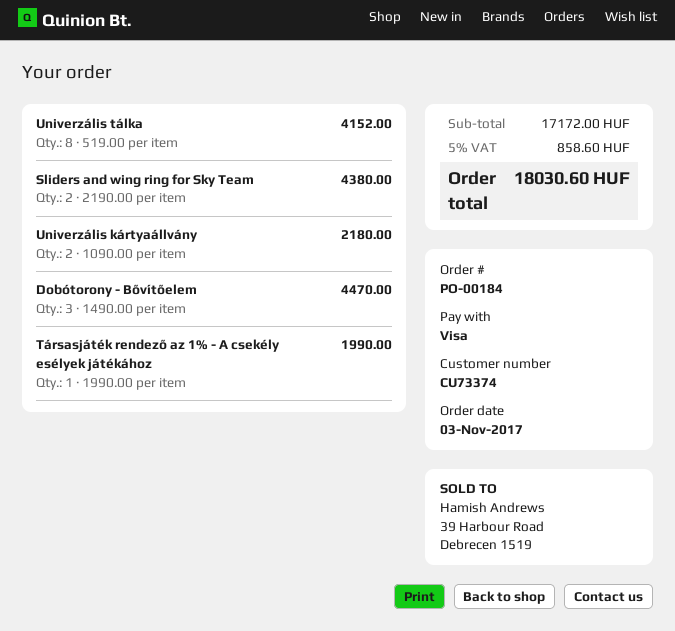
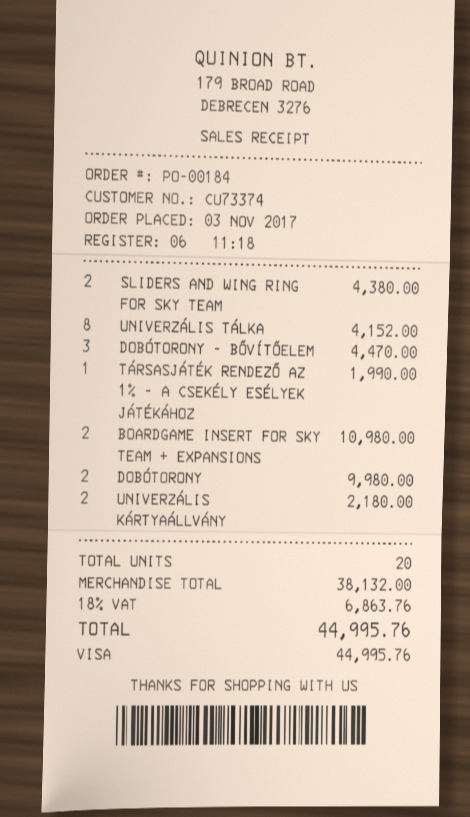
BOARDGAME INSERT FOR SKY TEAM + EXPANSIONS: none -> 2 for 10980.00
DOBÓTORONY: none -> 2 for 9980.00
subtotal: 17172.00 -> 38132.00
tax: 5% = 858.60 -> 18% = 6863.76
total: 18030.60 -> 44995.76

